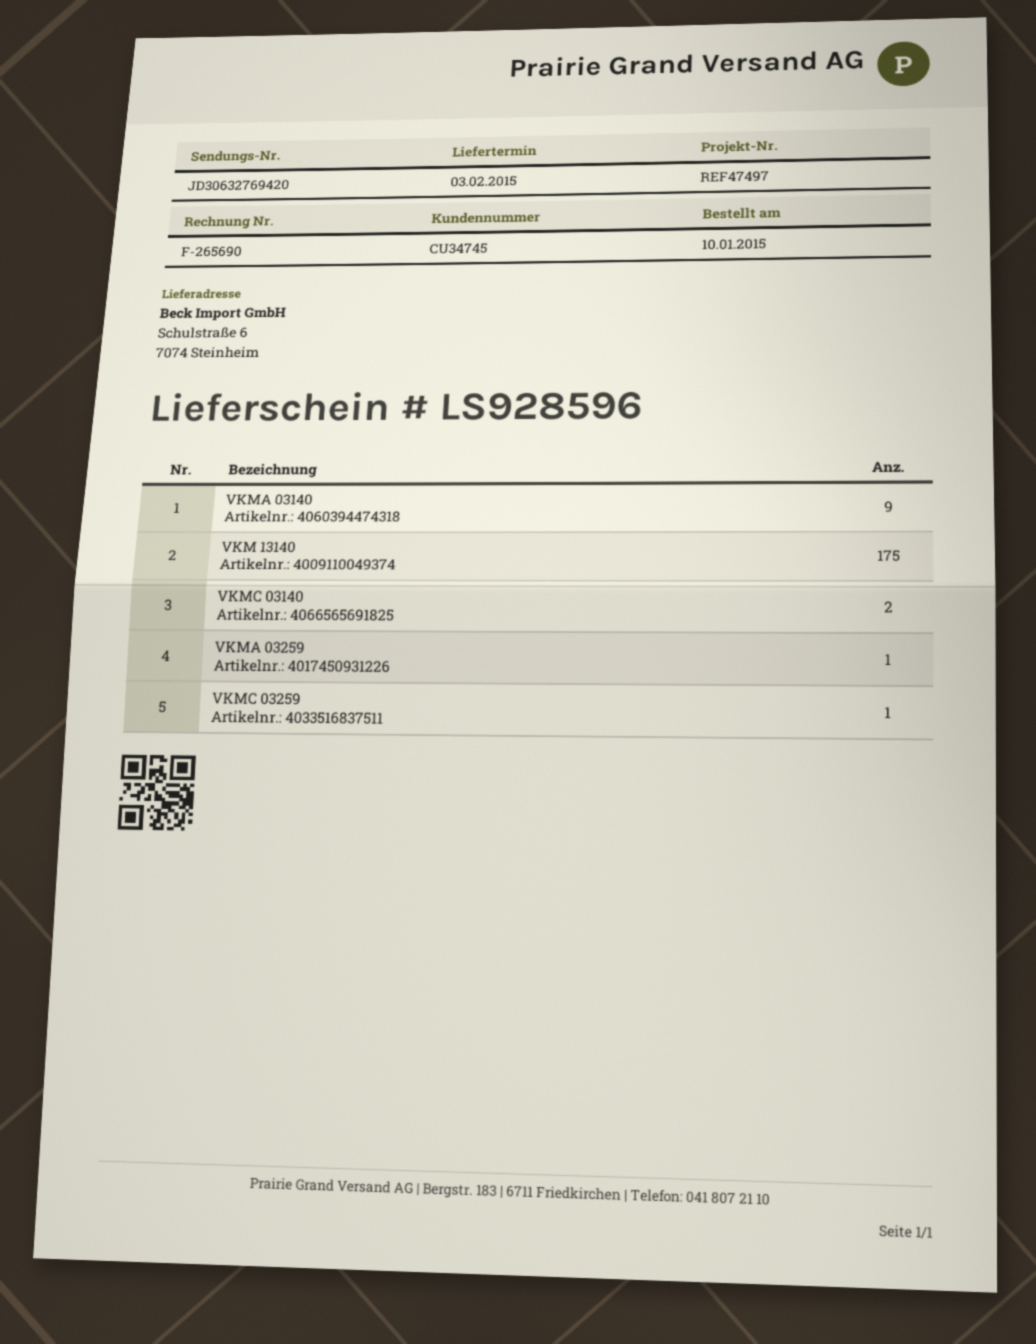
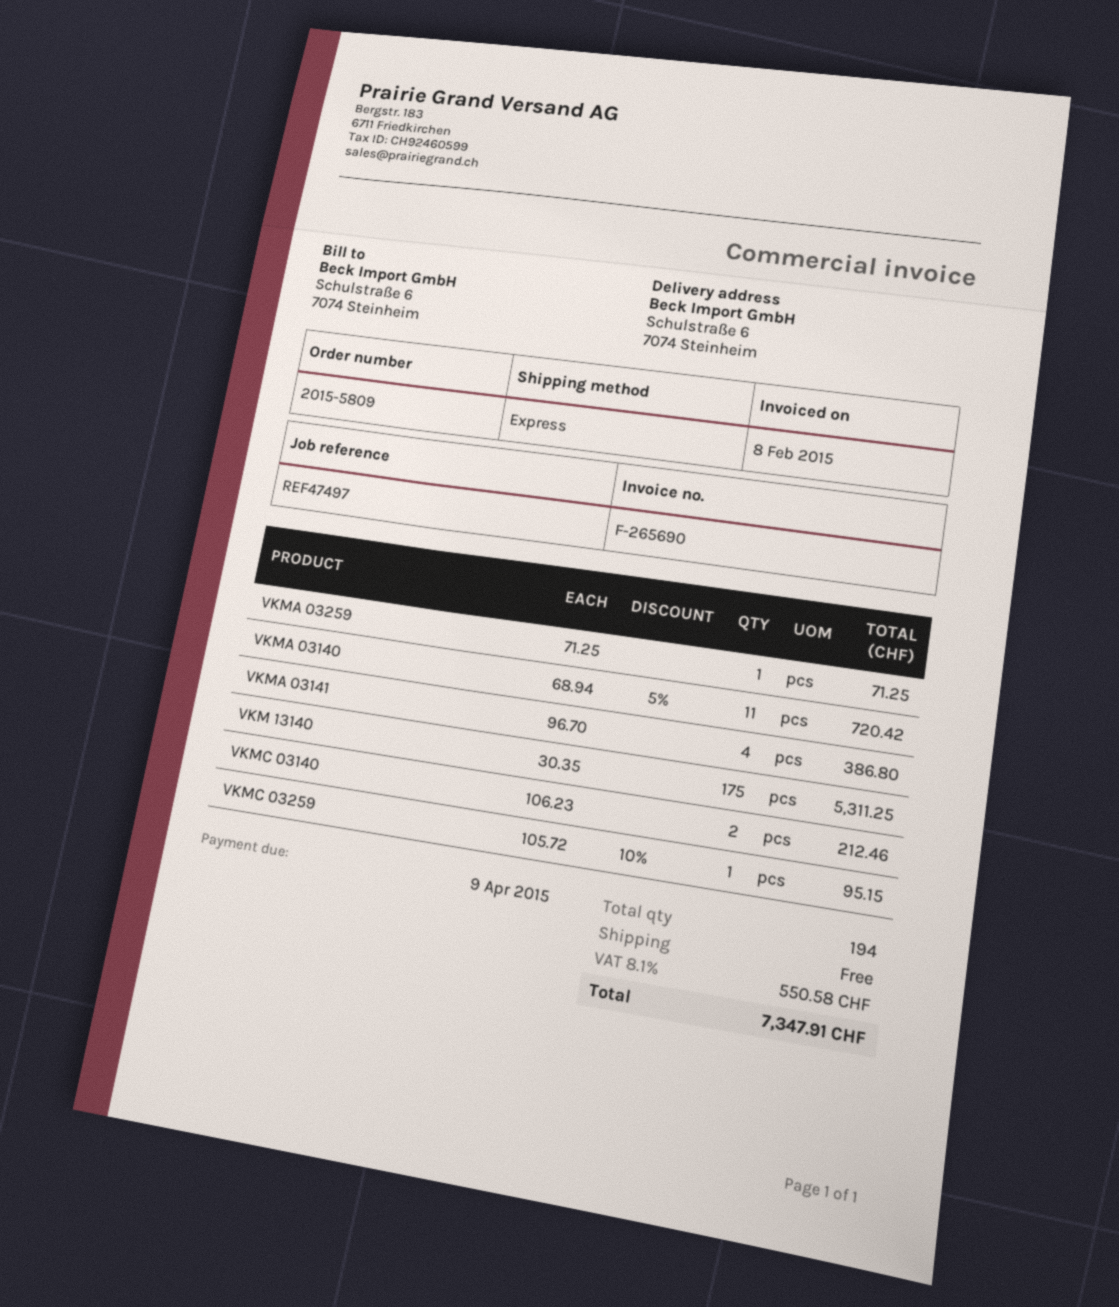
VKMA 03140: 9 -> 11
VKMA 03141: none -> 4

